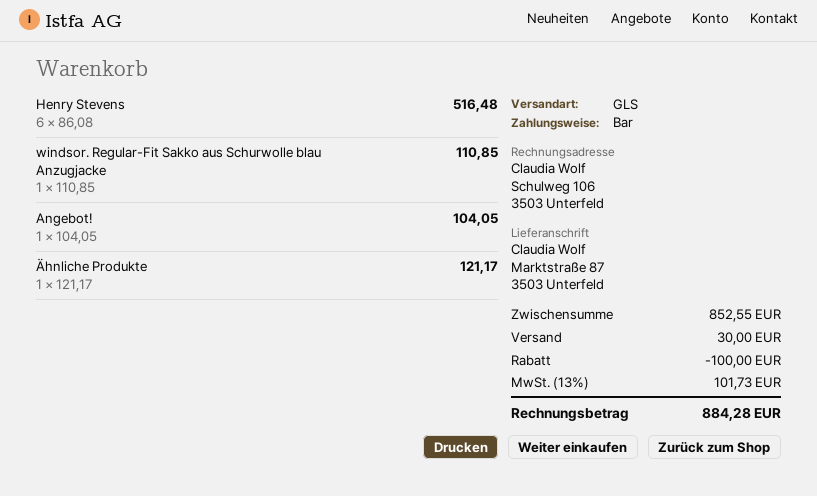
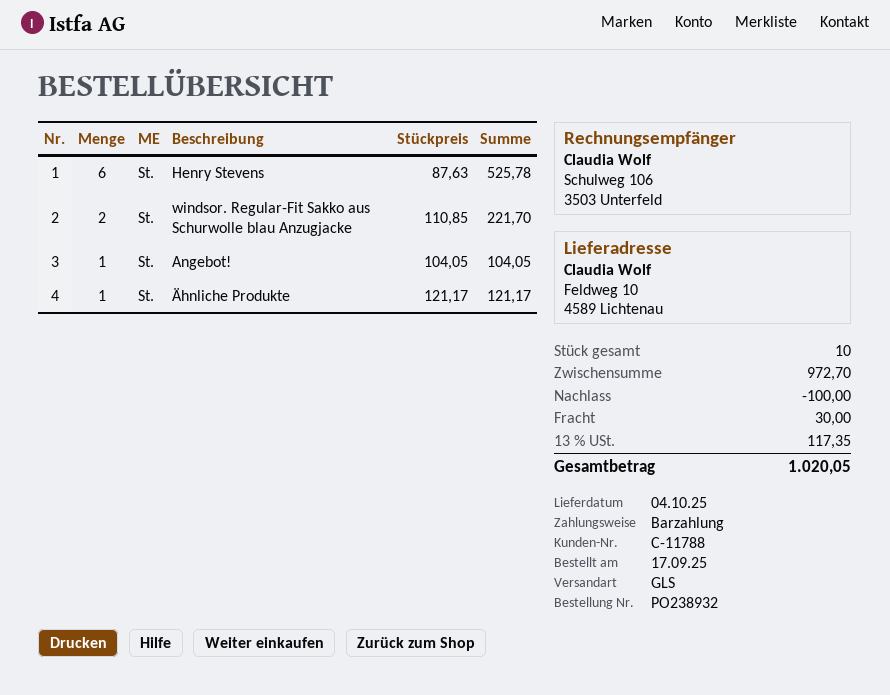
ship to: Marktstraße 87, 3503 Unterfeld -> Feldweg 10, 4589 Lichtenau
Henry Stevens: 6 x 86.08 = 516.48 -> 6 x 87.63 = 525.78
windsor. Regular-Fit Sakko aus Schurwolle blau Anzugjacke: 1 x 110.85 = 110.85 -> 2 x 110.85 = 221.70
subtotal: 852.55 -> 972.70
tax: 13% = 101.73 -> 13% = 117.35
total: 884.28 -> 1020.05

